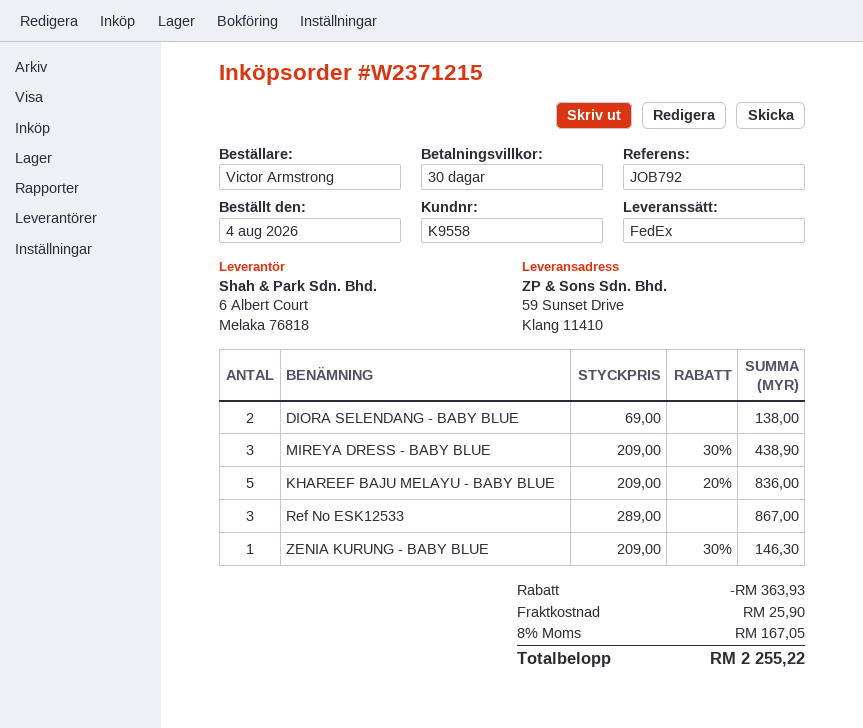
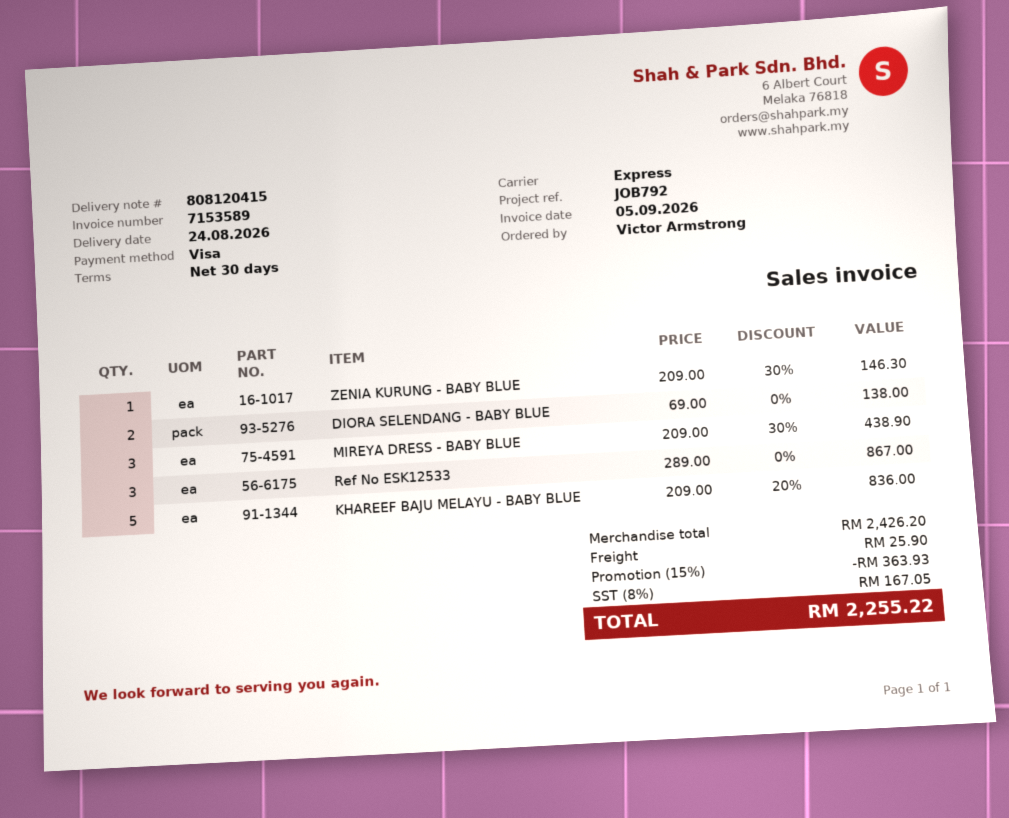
shipping method: FedEx -> express

